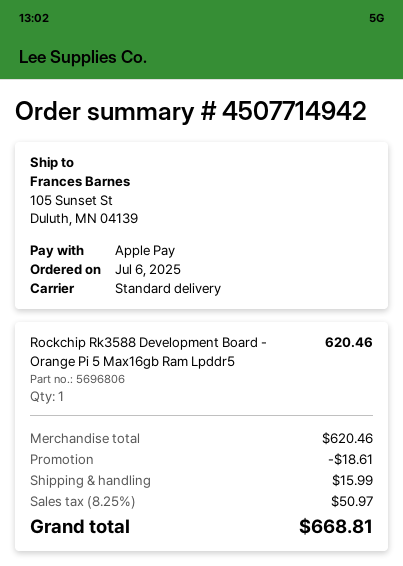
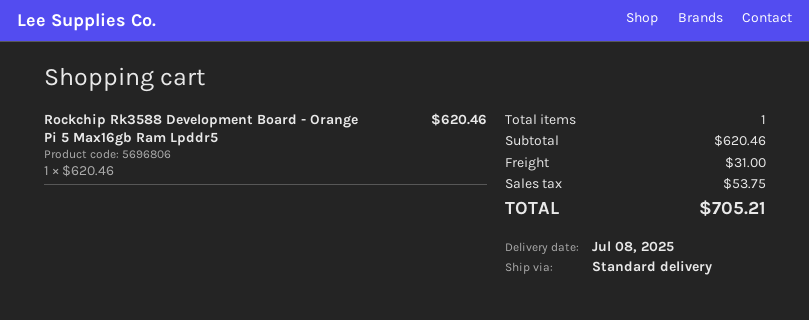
discount: 18.61 -> none
shipping: 15.99 -> 31.00
tax: 50.97 -> 53.75
total: 668.81 -> 705.21

